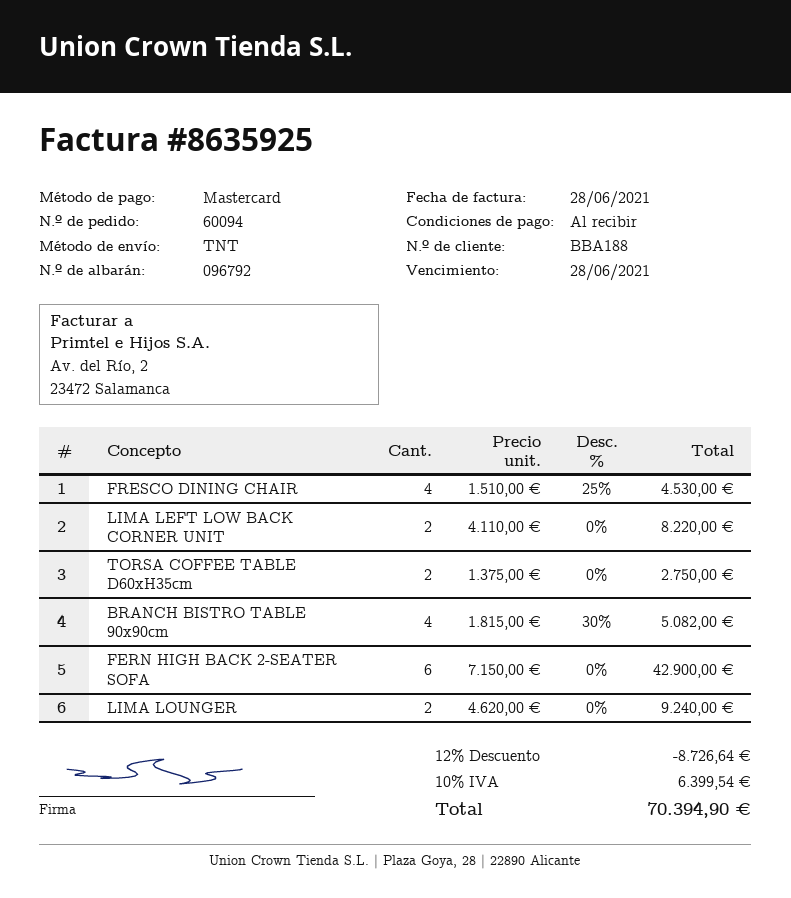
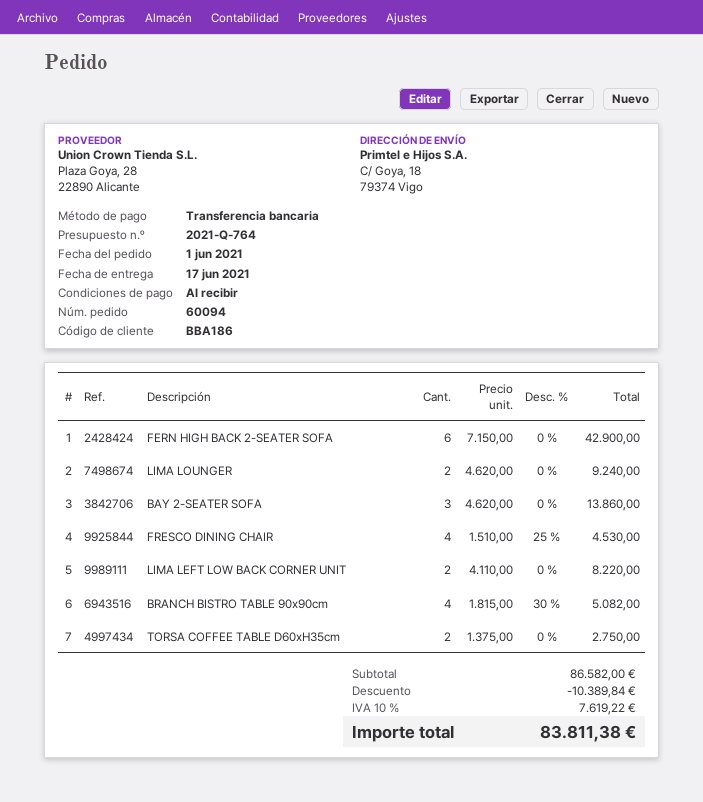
customer number: BBA188 -> BBA186
payment method: Mastercard -> bank transfer
BAY 2-SEATER SOFA: none -> 3 x 4620.00 = 13860.00
discount: 8726.64 -> 10389.84
tax: 10% = 6399.54 -> 10% = 7619.22
total: 70394.90 -> 83811.38

